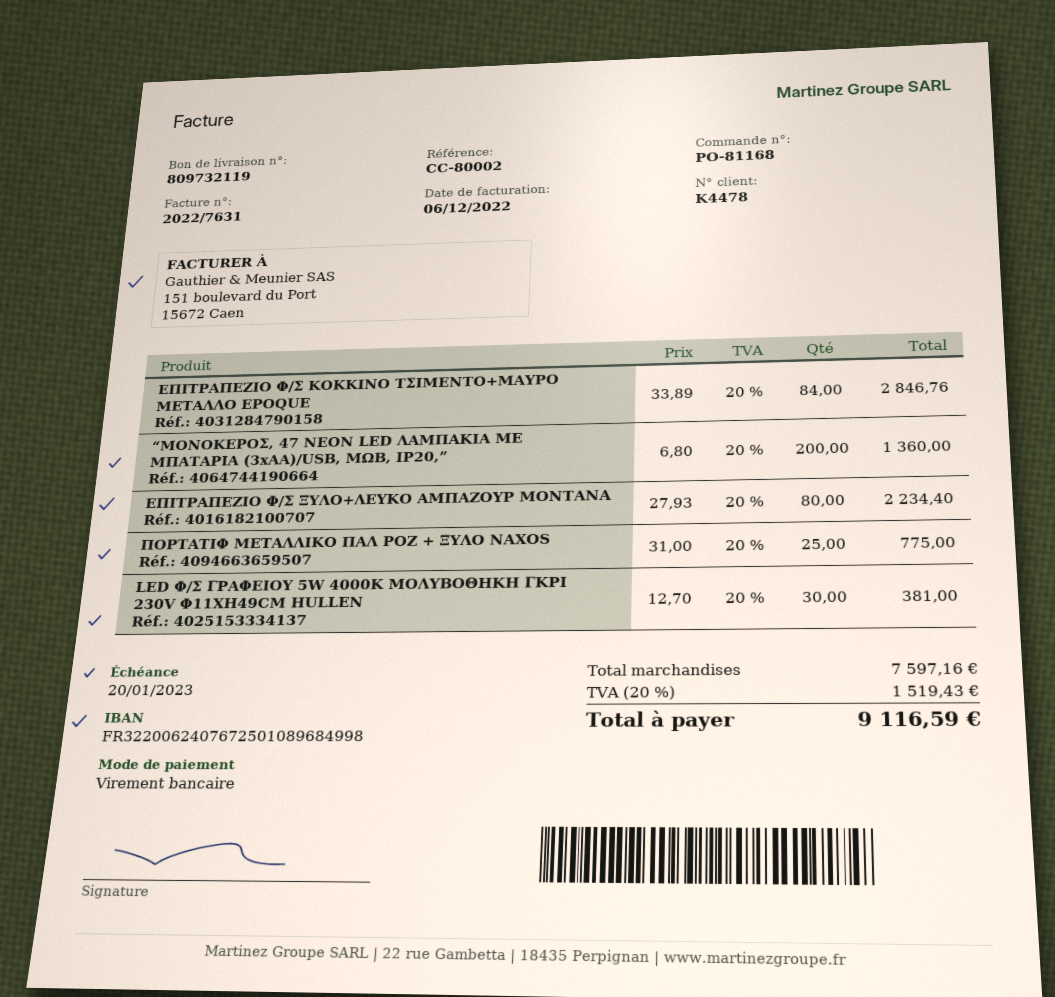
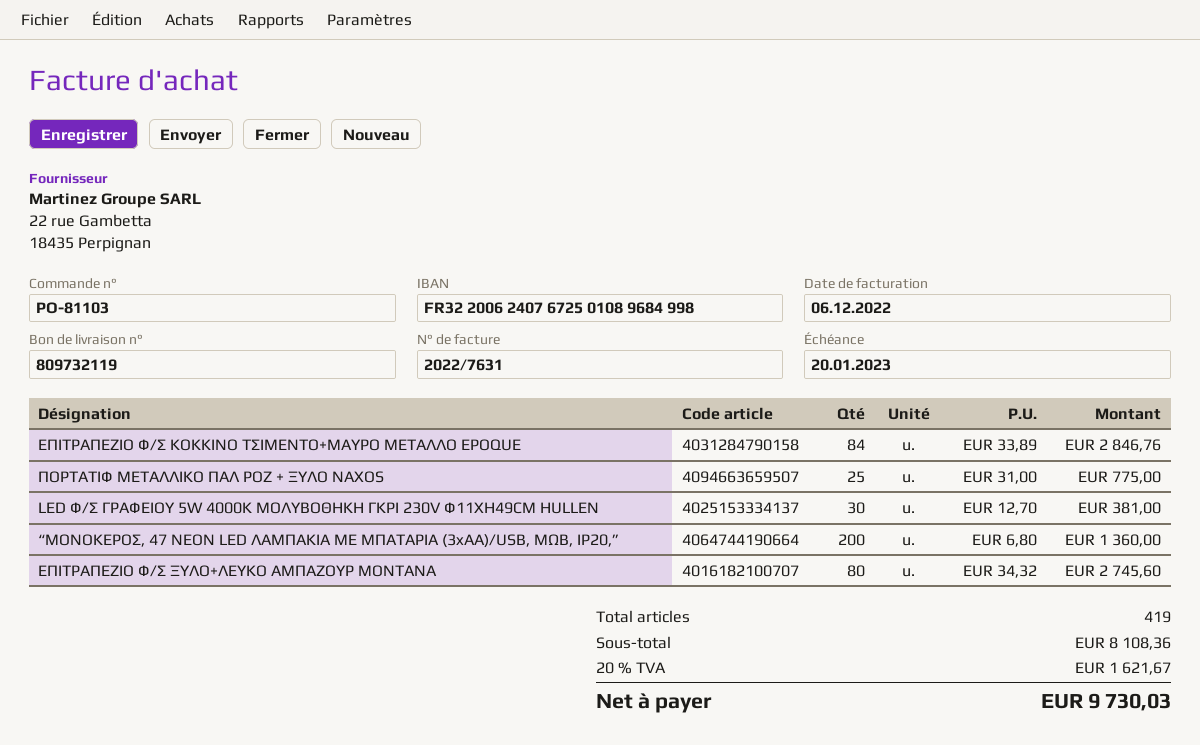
order number: PO-81168 -> PO-81103
ΕΠΙΤΡΑΠΕΖΙΟ Φ/Σ ΞΥΛΟ+ΛΕΥΚΟ ΑΜΠΑΖΟΥΡ MONTANA: 80 x 27.93 = 2234.40 -> 80 x 34.32 = 2745.60
subtotal: 7597.16 -> 8108.36
tax: 20% = 1519.43 -> 20% = 1621.67
total: 9116.59 -> 9730.03

